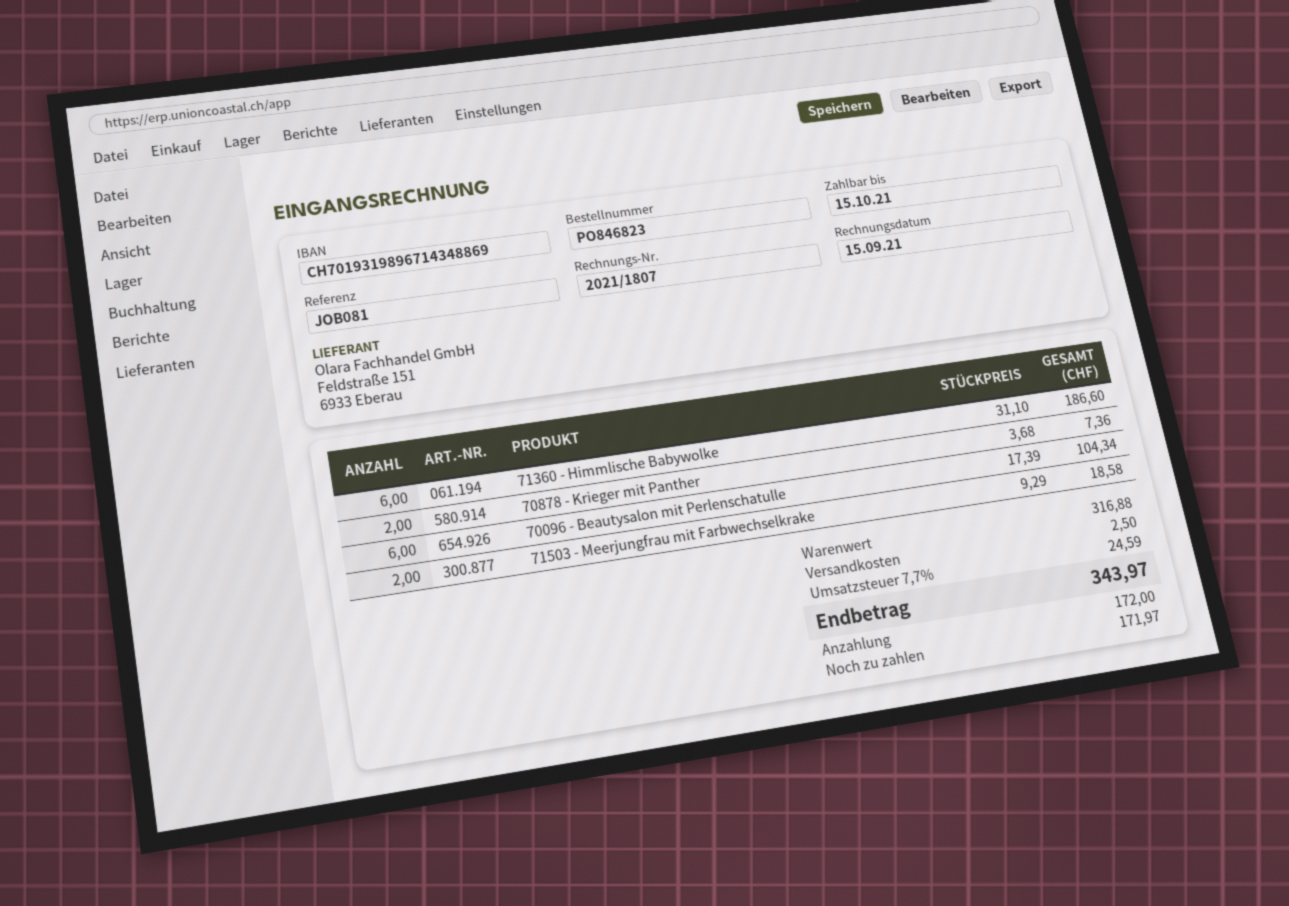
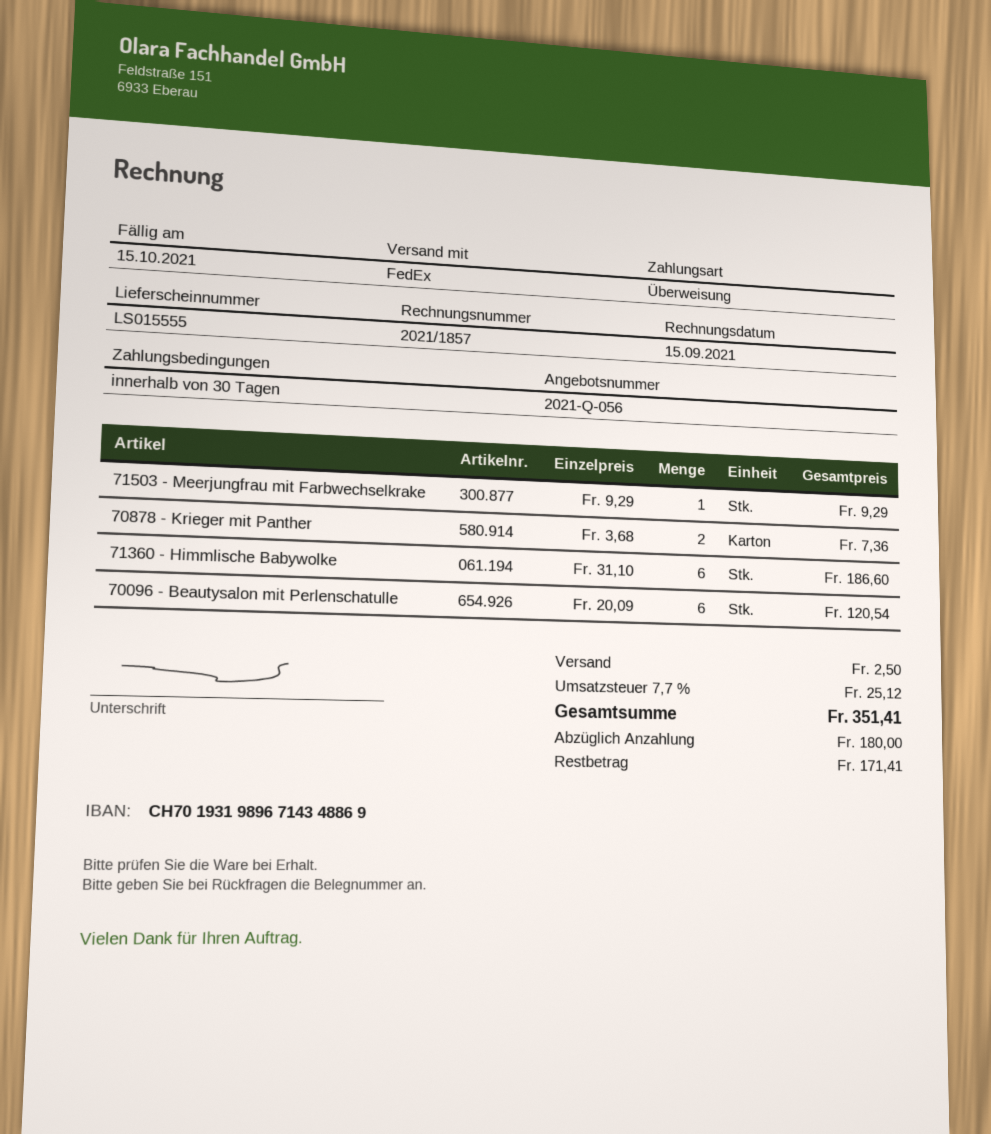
invoice number: 2021/1807 -> 2021/1857
70096 - Beautysalon mit Perlenschatulle: 6 x 17.39 = 104.34 -> 6 x 20.09 = 120.54
71503 - Meerjungfrau mit Farbwechselkrake: 2 x 9.29 = 18.58 -> 1 x 9.29 = 9.29
tax: 7.7% = 24.59 -> 7.7% = 25.12
total: 343.97 -> 351.41
deposit: 172.00 -> 180.00
balance: 171.97 -> 171.41

